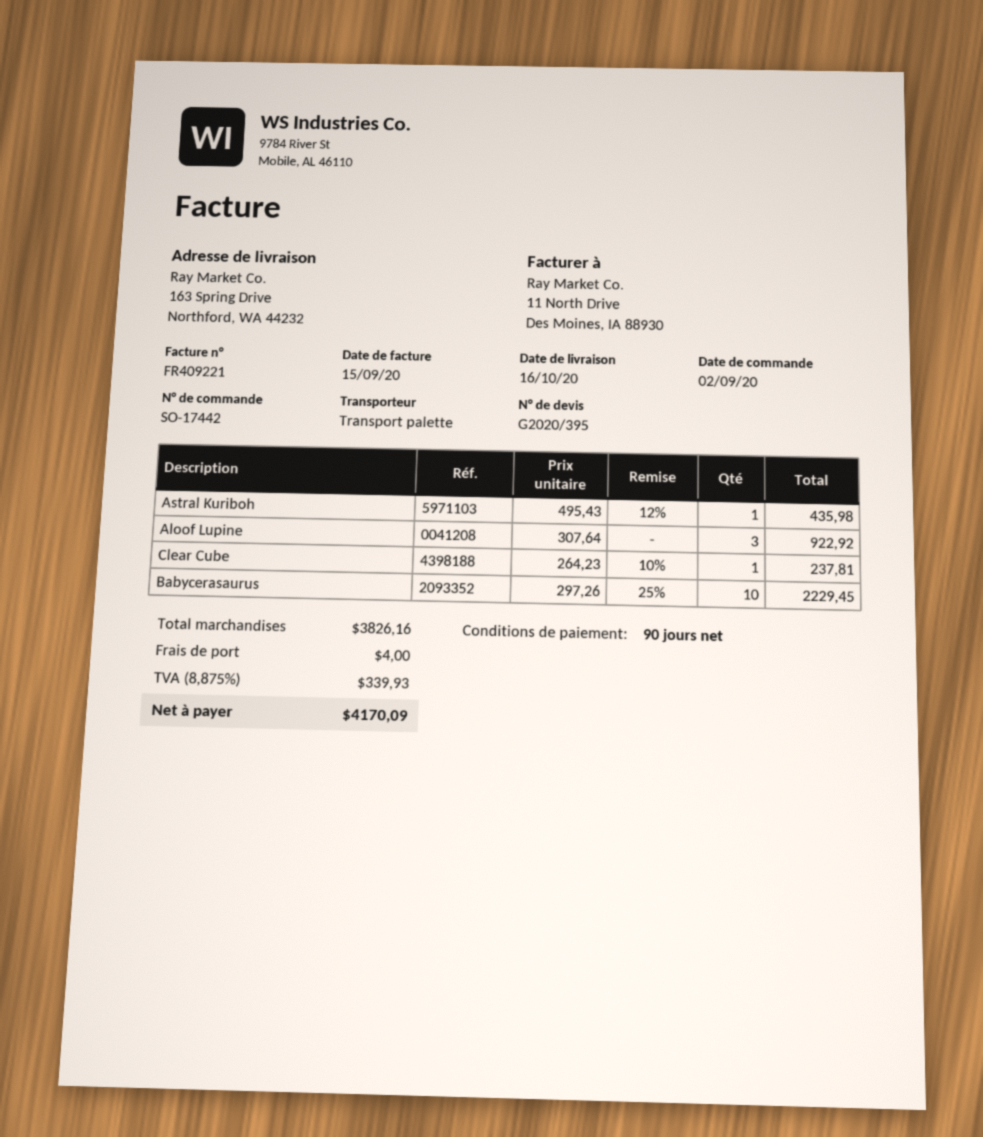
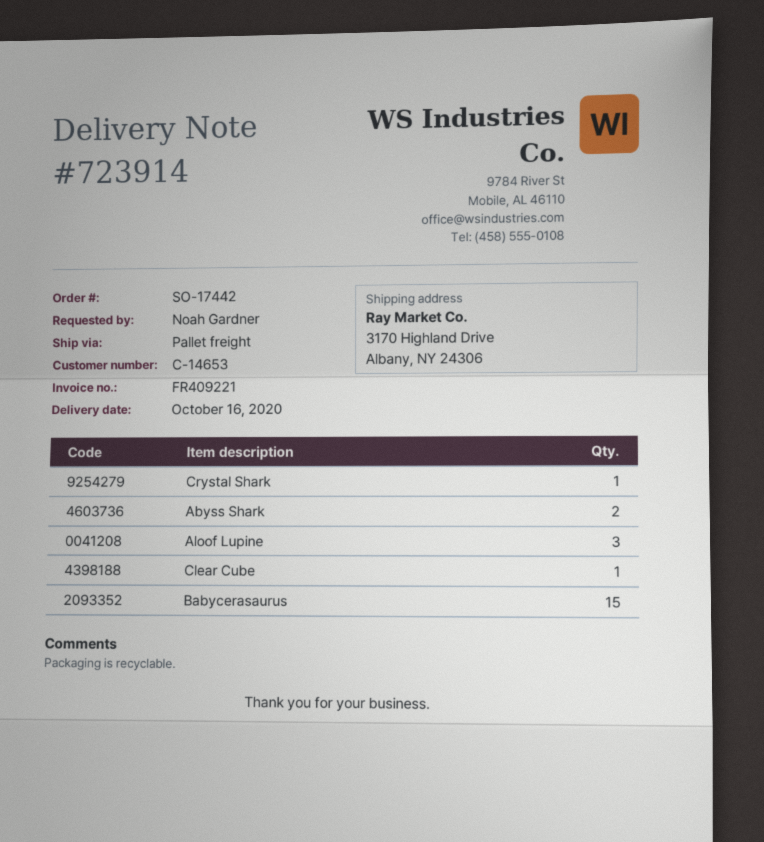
ship to: 163 Spring Drive, Northford, WA 44232 -> 3170 Highland Drive, Albany, NY 24306
Astral Kuriboh: 1 -> none
Babycerasaurus: 10 -> 15
Crystal Shark: none -> 1
Abyss Shark: none -> 2

